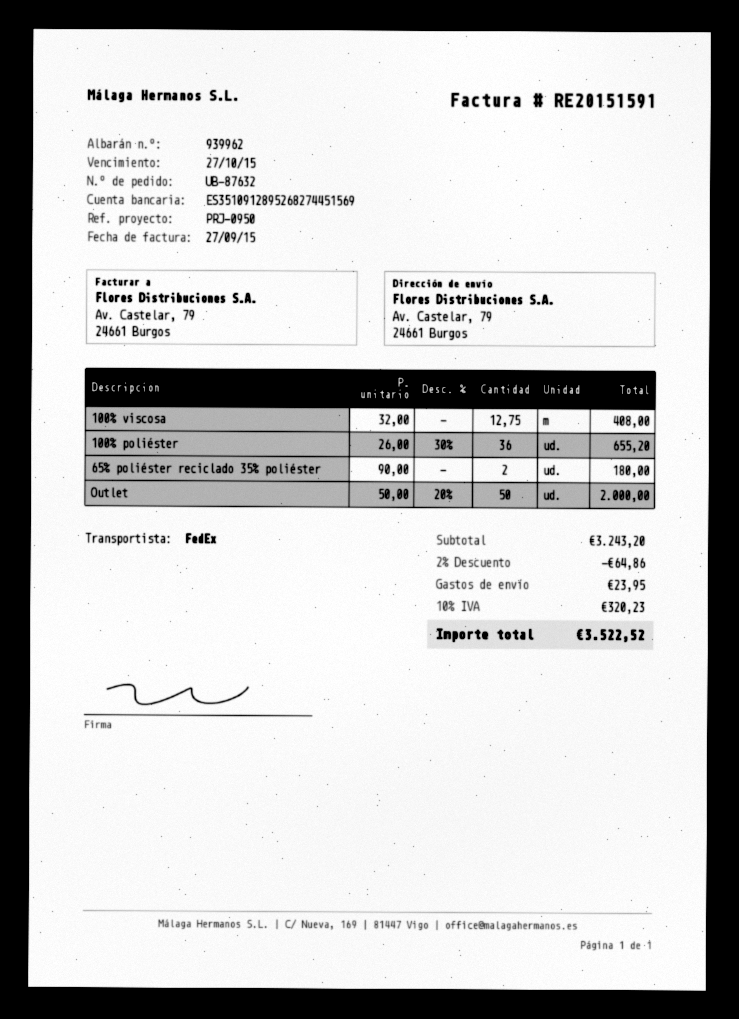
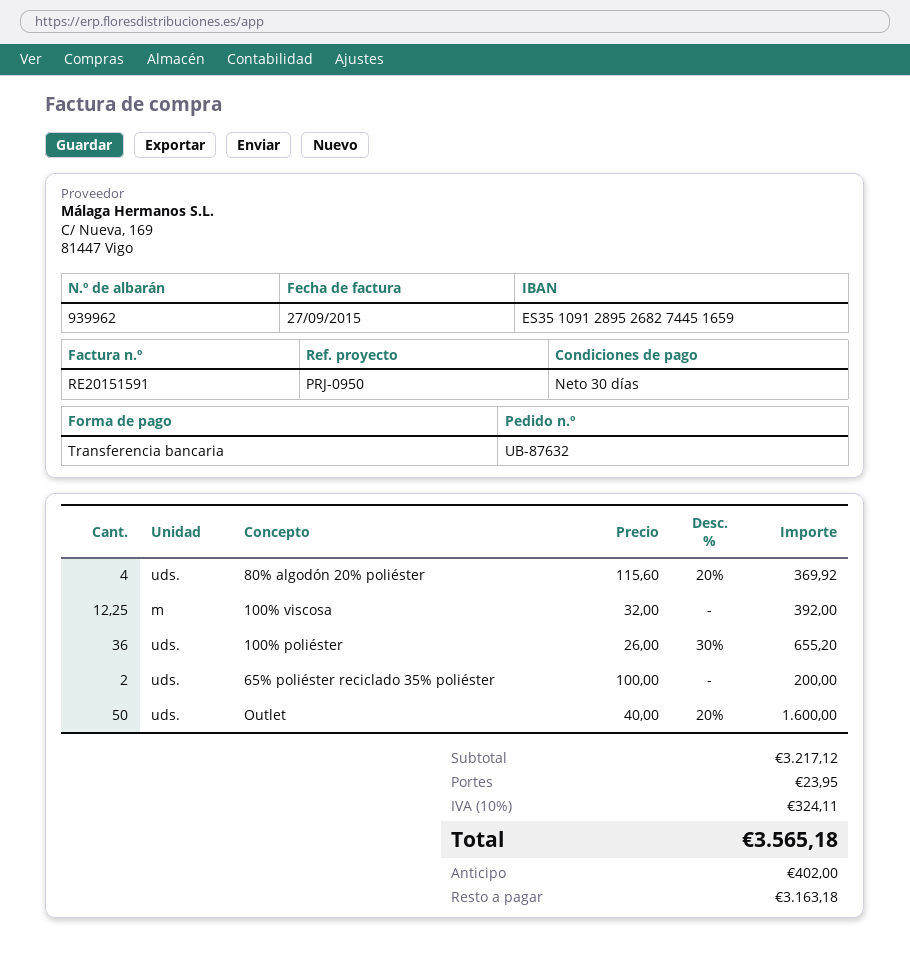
bank account: ES3510912895268274451569 -> ES3510912895268274451659
100% viscosa: 12.75 x 32.00 = 408.00 -> 12.25 x 32.00 = 392.00
65% poliéster reciclado 35% poliéster: 2 x 90.00 = 180.00 -> 2 x 100.00 = 200.00
Outlet: 50 x 50.00 - 20% = 2000.00 -> 50 x 40.00 - 20% = 1600.00
80% algodón 20% poliéster: none -> 4 x 115.60 - 20% = 369.92
subtotal: 3243.20 -> 3217.12
discount: 2% = 64.86 -> none
tax: 10% = 320.23 -> 10% = 324.11
total: 3522.52 -> 3565.18

